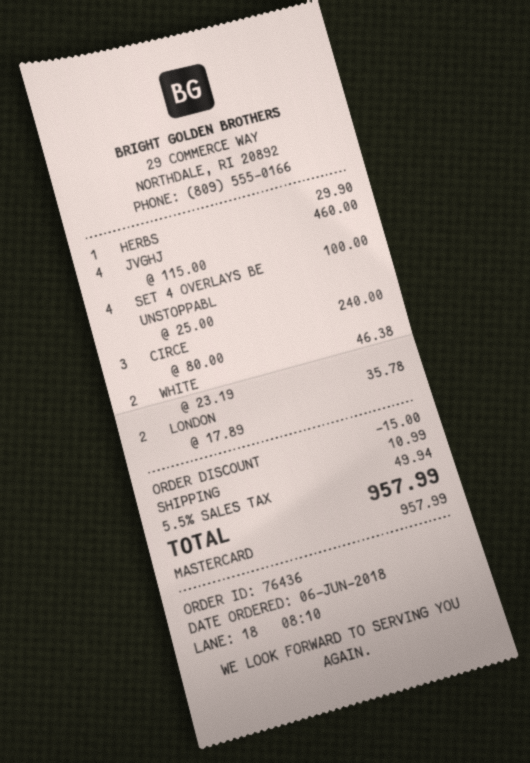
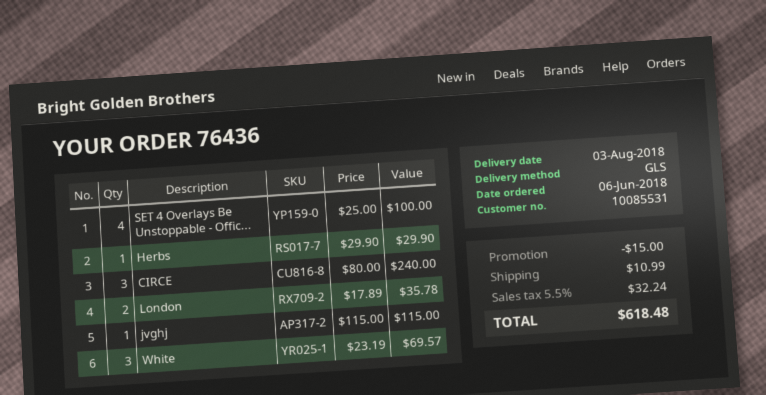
JVGHJ: 4 x 115.00 = 460.00 -> 1 x 115.00 = 115.00
WHITE: 2 x 23.19 = 46.38 -> 3 x 23.19 = 69.57
tax: 5.5% = 49.94 -> 5.5% = 32.24
total: 957.99 -> 618.48

